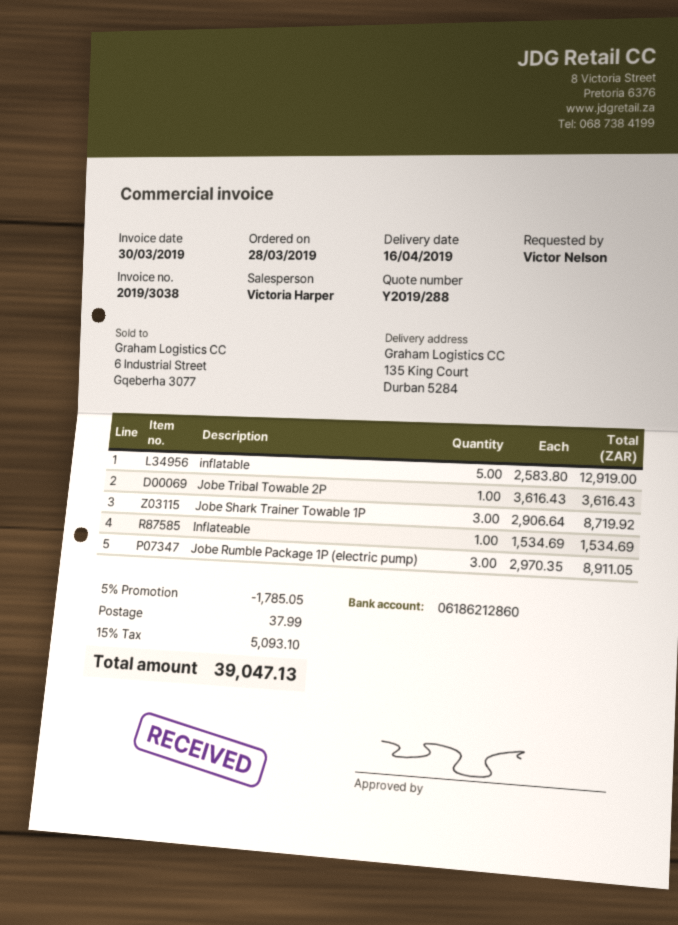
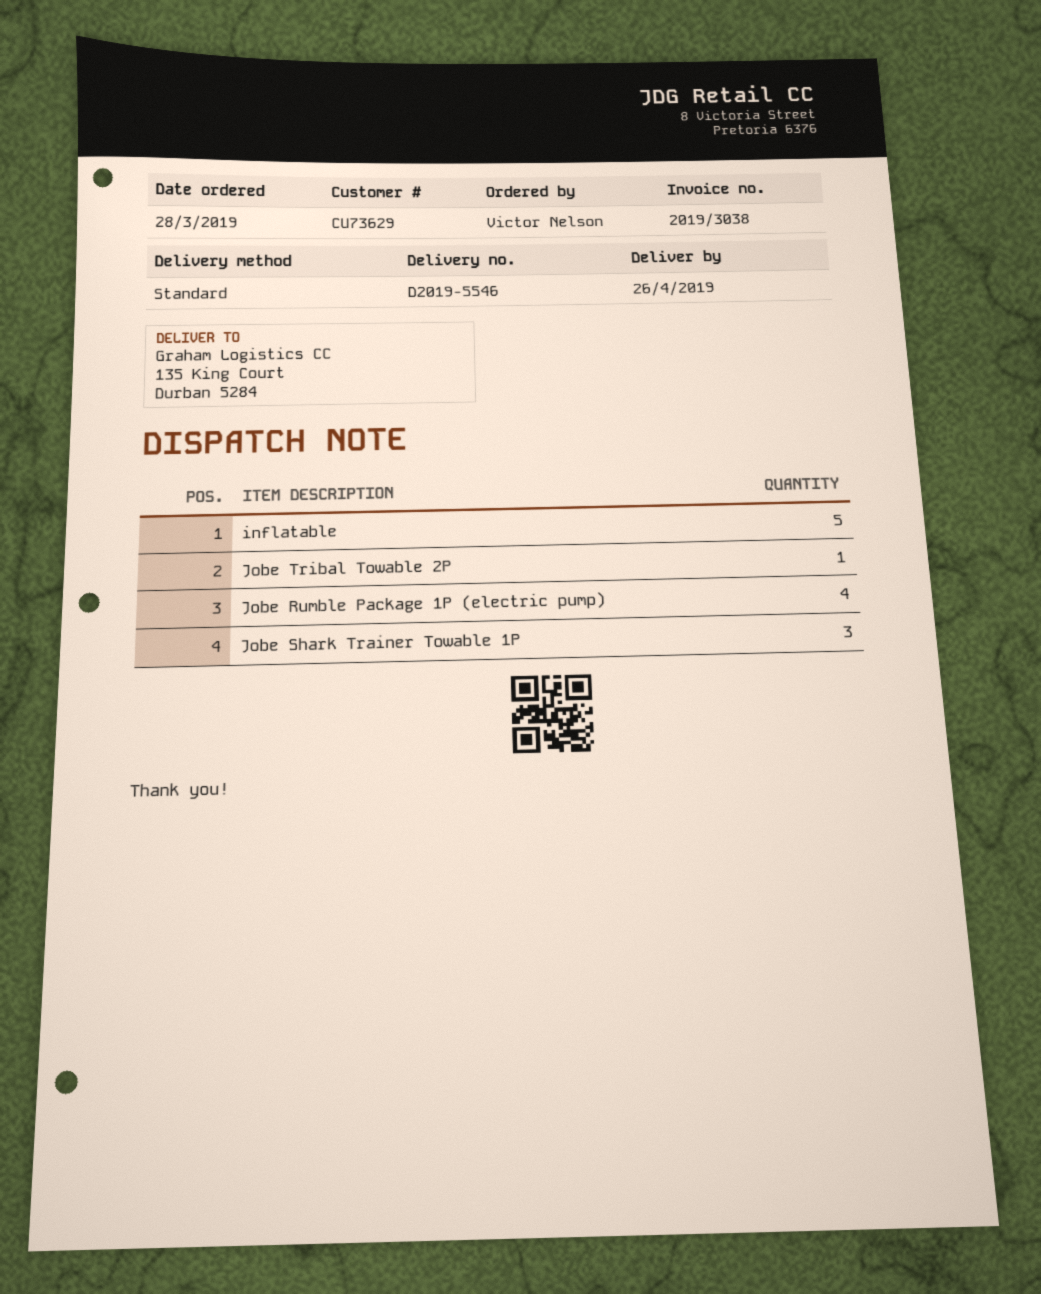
delivery date: 2019-04-16 -> 2019-04-26
Inflateable: 1 -> none
Jobe Rumble Package 1P (electric pump): 3 -> 4

